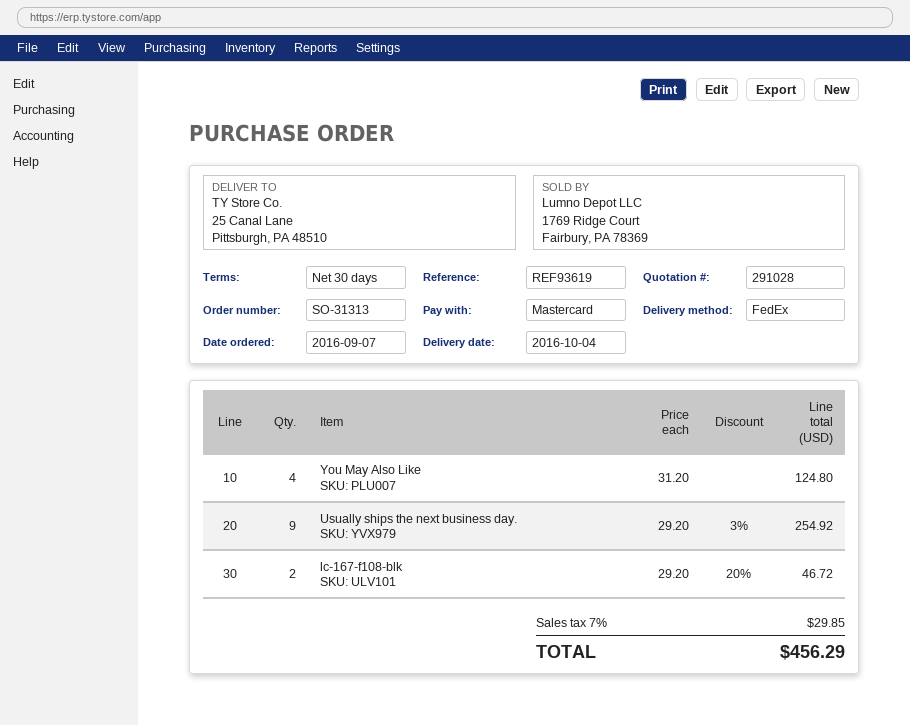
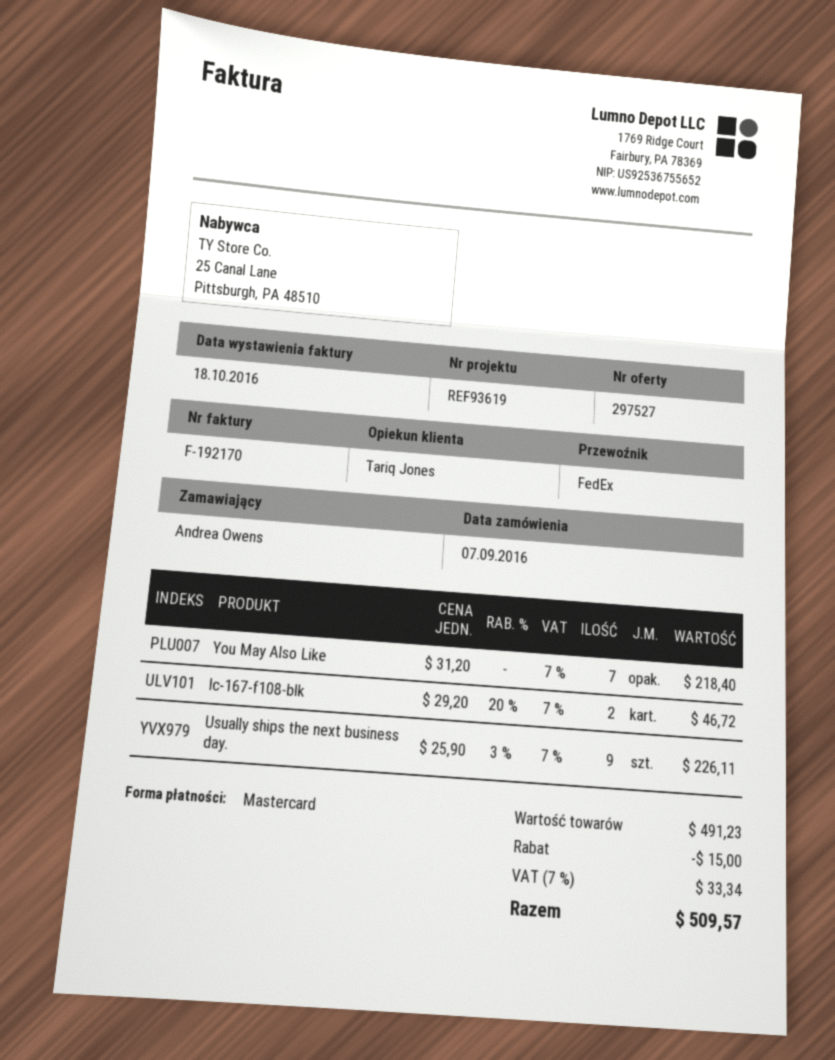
quote number: 291028 -> 297527
You May Also Like: 4 x 31.20 = 124.80 -> 7 x 31.20 = 218.40
Usually ships the next business day.: 9 x 29.20 - 3% = 254.92 -> 9 x 25.90 - 3% = 226.11
discount: none -> 15.00
tax: 7% = 29.85 -> 7% = 33.34
total: 456.29 -> 509.57

